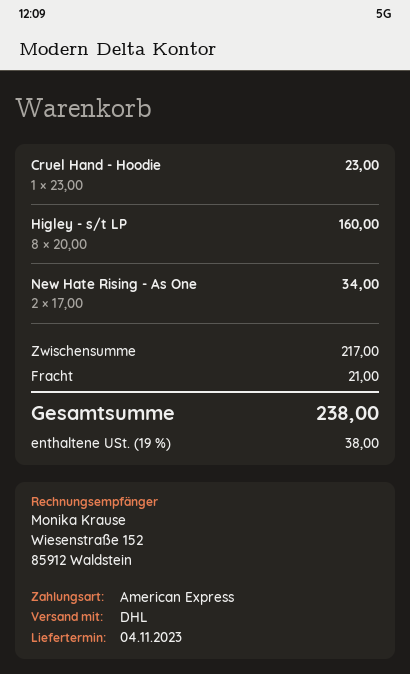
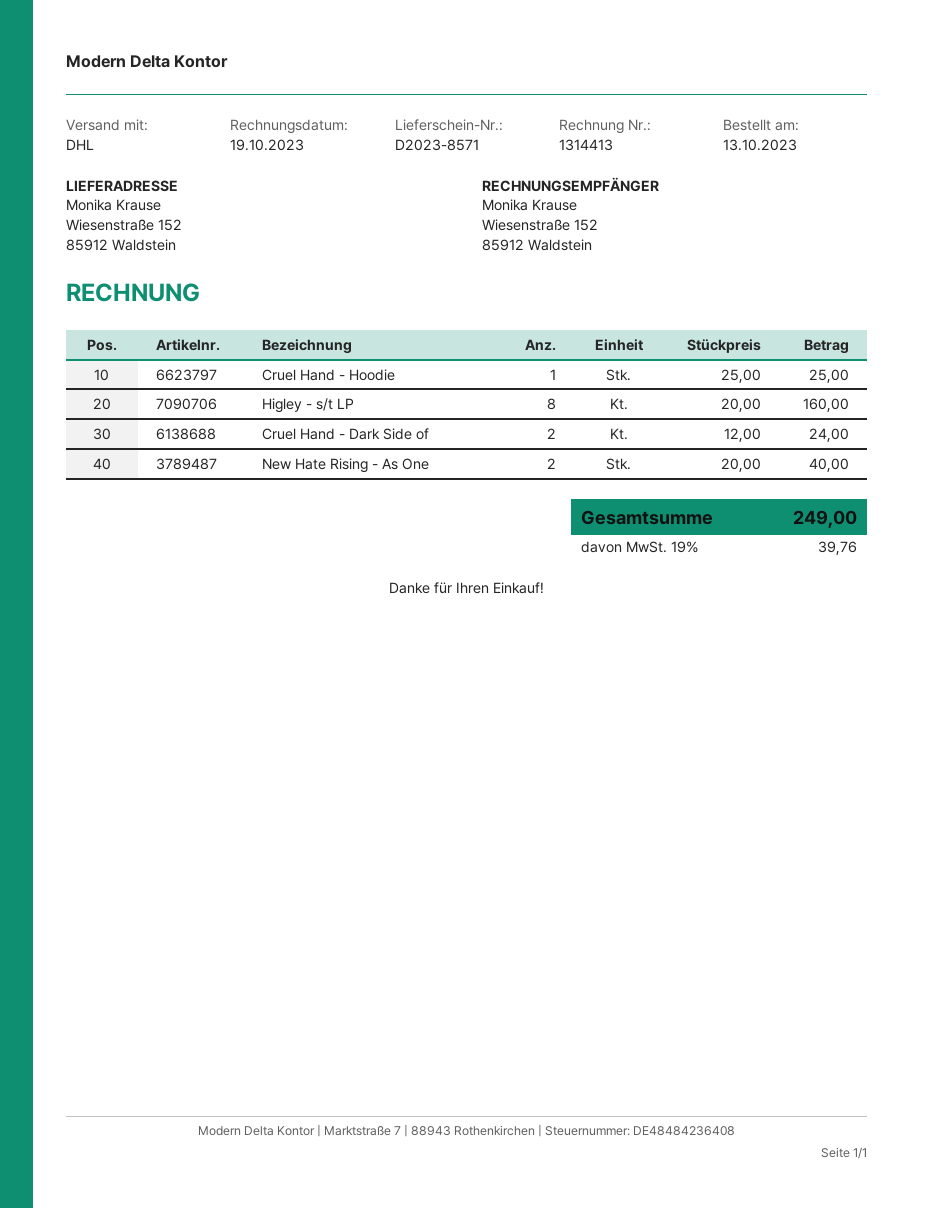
Cruel Hand - Hoodie: 1 x 23.00 = 23.00 -> 1 x 25.00 = 25.00
New Hate Rising - As One: 2 x 17.00 = 34.00 -> 2 x 20.00 = 40.00
Cruel Hand - Dark Side of: none -> 2 x 12.00 = 24.00
shipping: 21.00 -> none
tax: 19% = 38.00 -> 19% = 39.76
total: 238.00 -> 249.00

